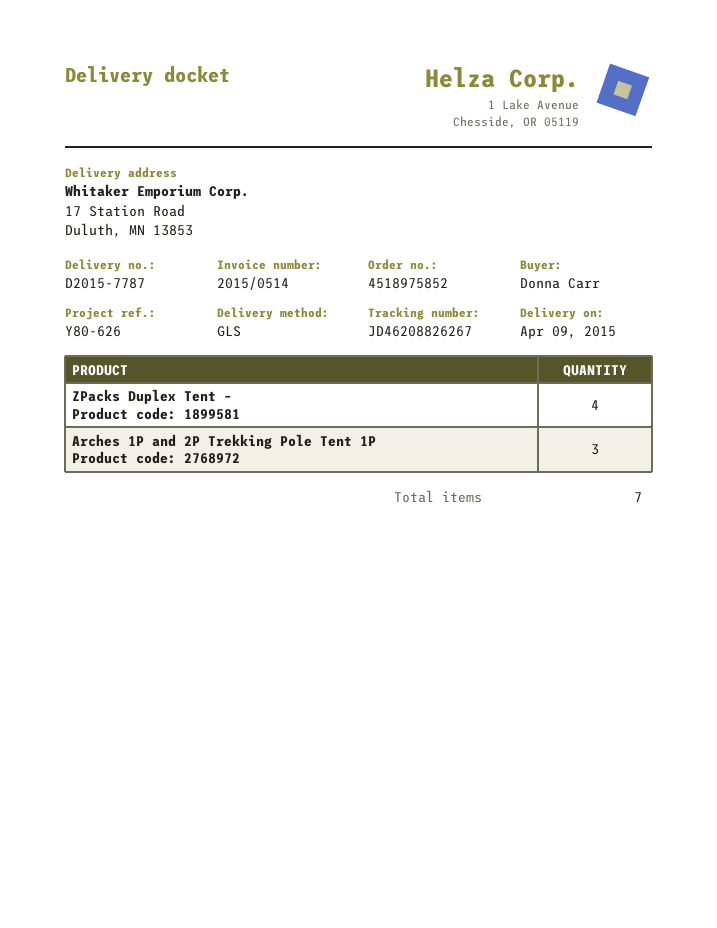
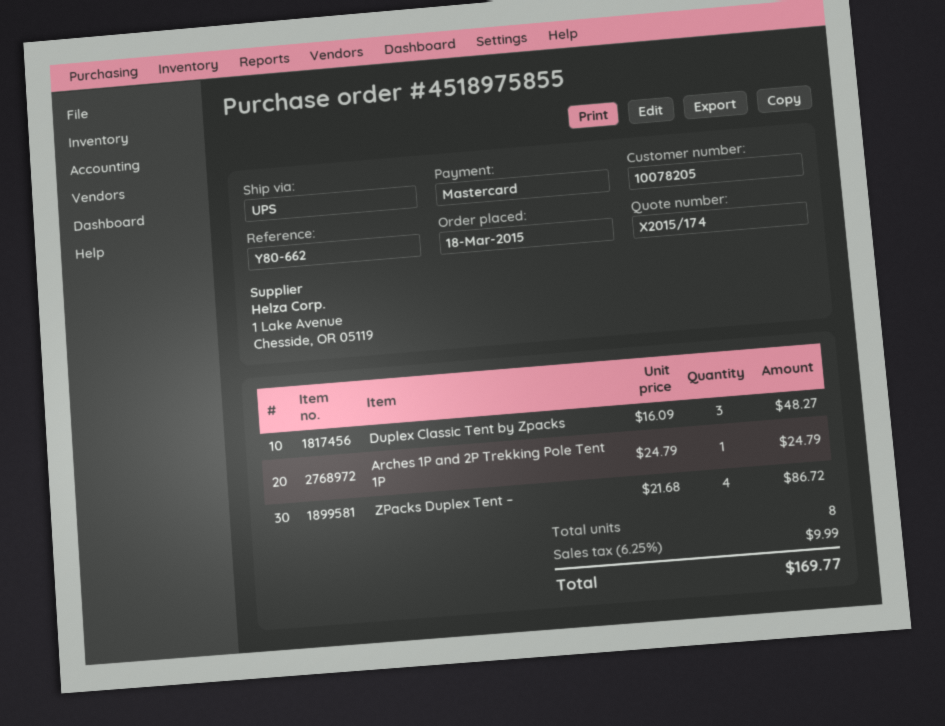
order number: 4518975852 -> 4518975855
reference: Y80-626 -> Y80-662
shipping method: GLS -> UPS
Arches 1P and 2P Trekking Pole Tent 1P: 3 -> 1
Duplex Classic Tent by Zpacks: none -> 3
total quantity: 7 -> 8

